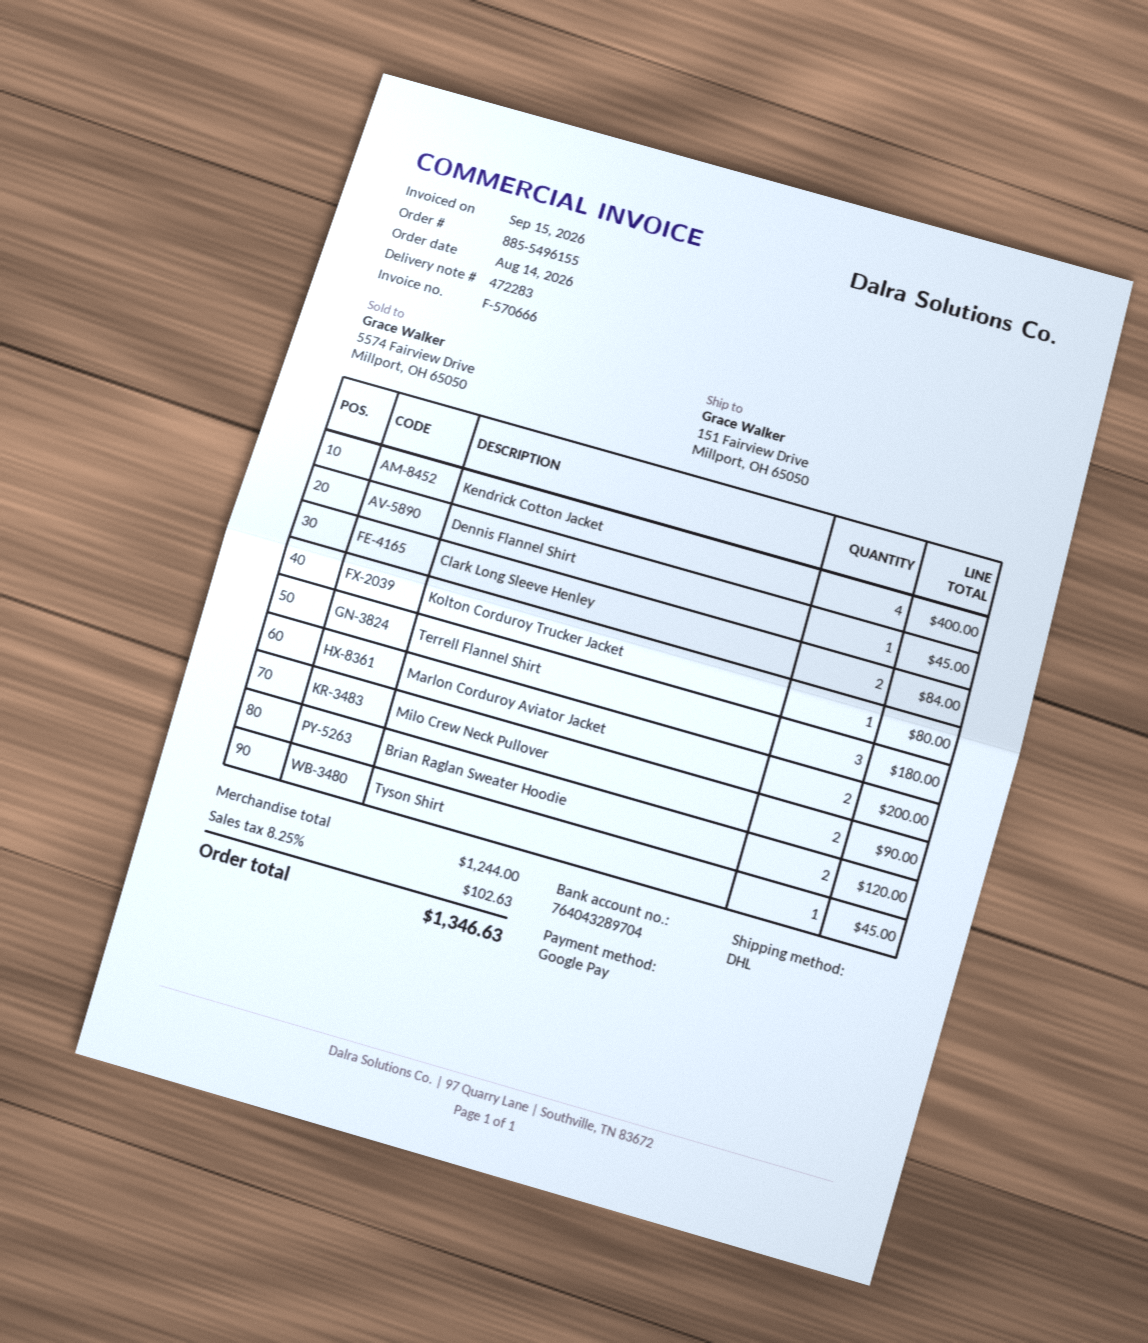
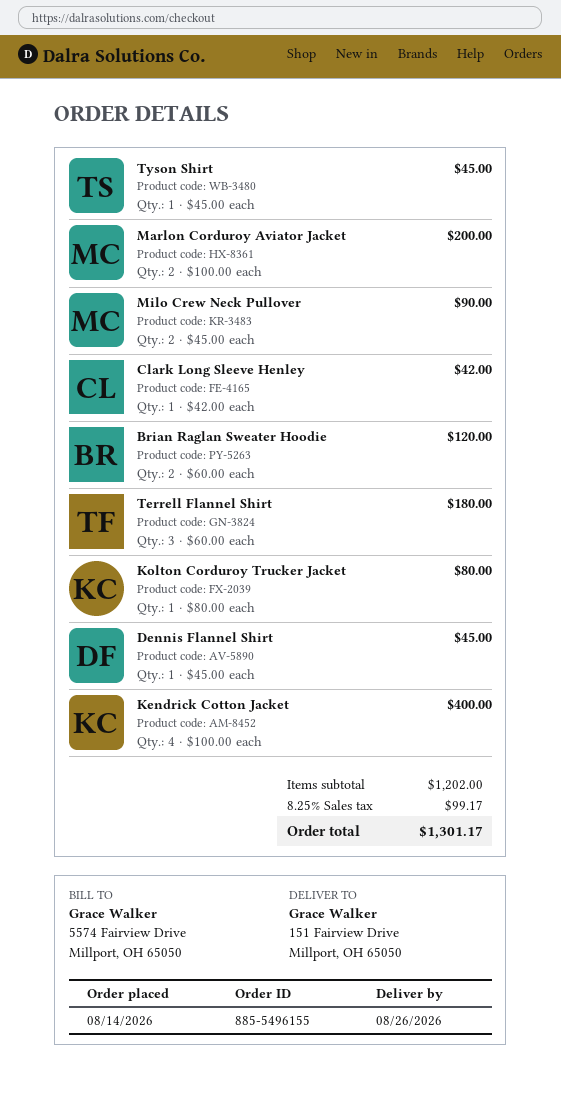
Clark Long Sleeve Henley: 2 for 84.00 -> 1 for 42.00
subtotal: 1244.00 -> 1202.00
tax: 8.25% = 102.63 -> 8.25% = 99.17
total: 1346.63 -> 1301.17

